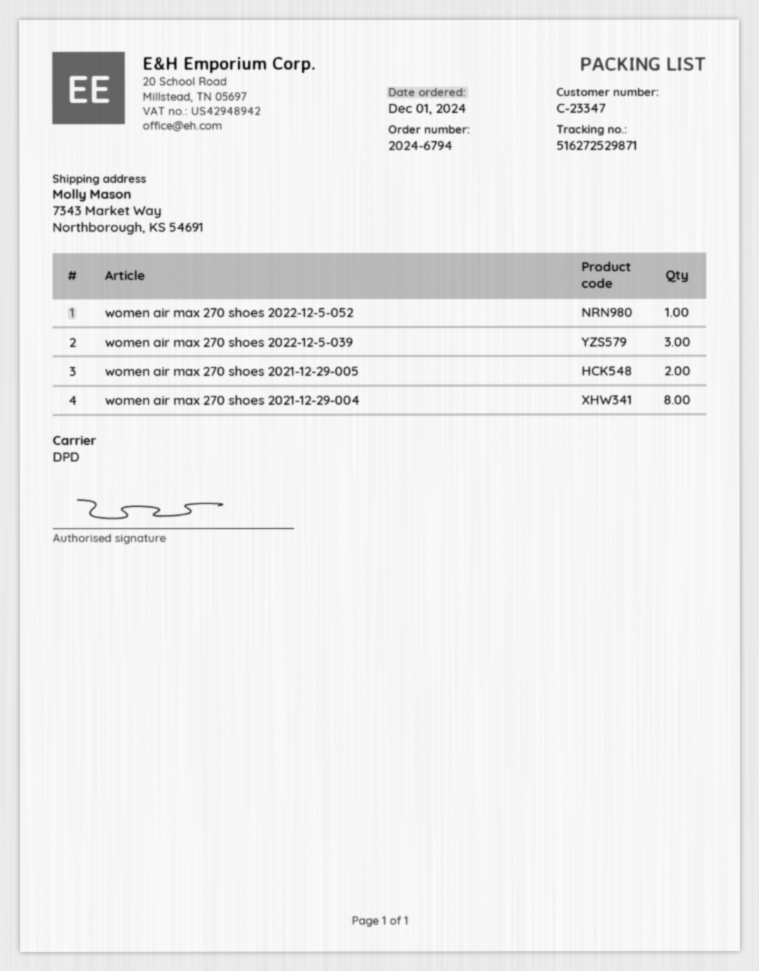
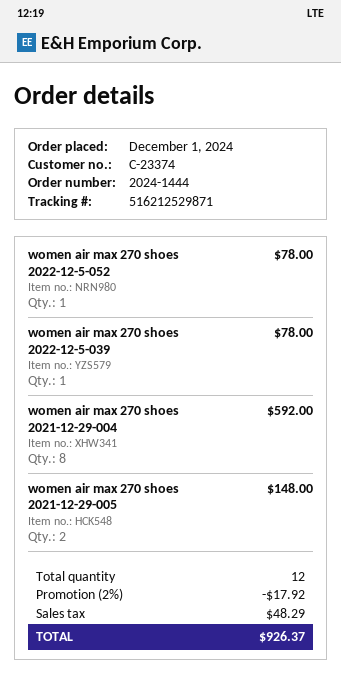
order number: 2024-6794 -> 2024-1444
customer number: C-23347 -> C-23374
tracking number: 516272529871 -> 516212529871
women air max 270 shoes 2022-12-5-039: 3 -> 1

